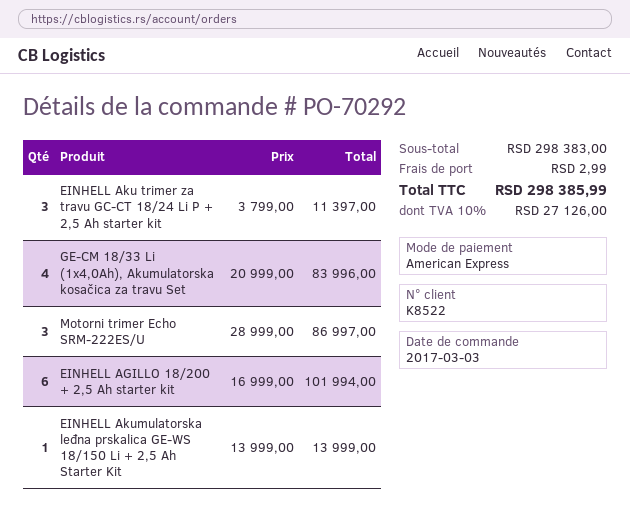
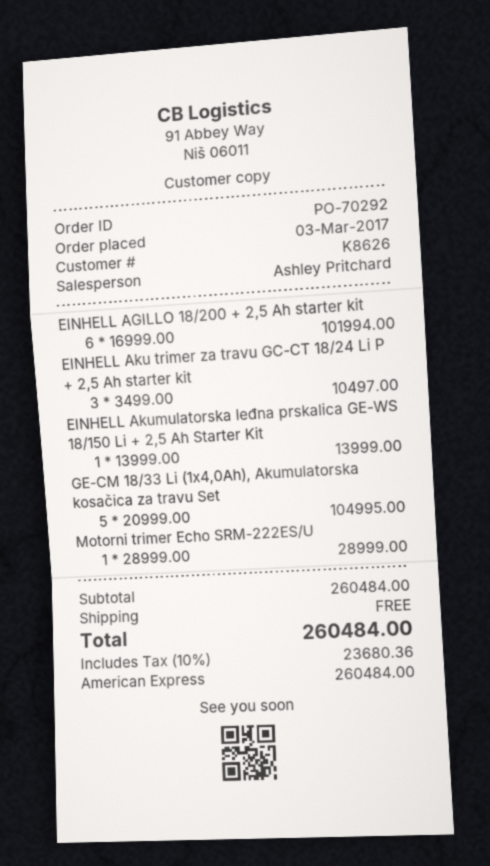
customer number: K8522 -> K8626
EINHELL Aku trimer za travu GC-CT 18/24 Li P + 2,5 Ah starter kit: 3 x 3799.00 = 11397.00 -> 3 x 3499.00 = 10497.00
GE-CM 18/33 Li (1x4,0Ah), Akumulatorska kosačica za travu Set: 4 x 20999.00 = 83996.00 -> 5 x 20999.00 = 104995.00
Motorni trimer Echo SRM-222ES/U: 3 x 28999.00 = 86997.00 -> 1 x 28999.00 = 28999.00
subtotal: 298383.00 -> 260484.00
shipping: 2.99 -> 0.00
tax: 10% = 27126.00 -> 10% = 23680.36
total: 298385.99 -> 260484.00

